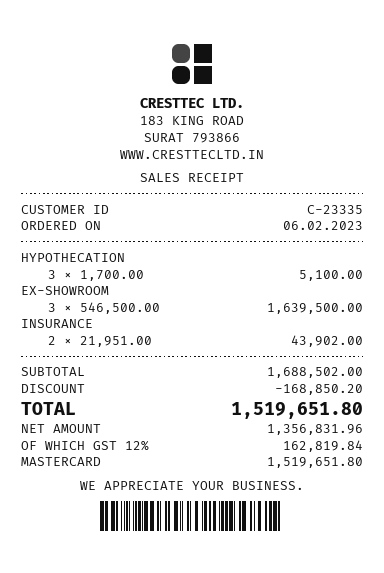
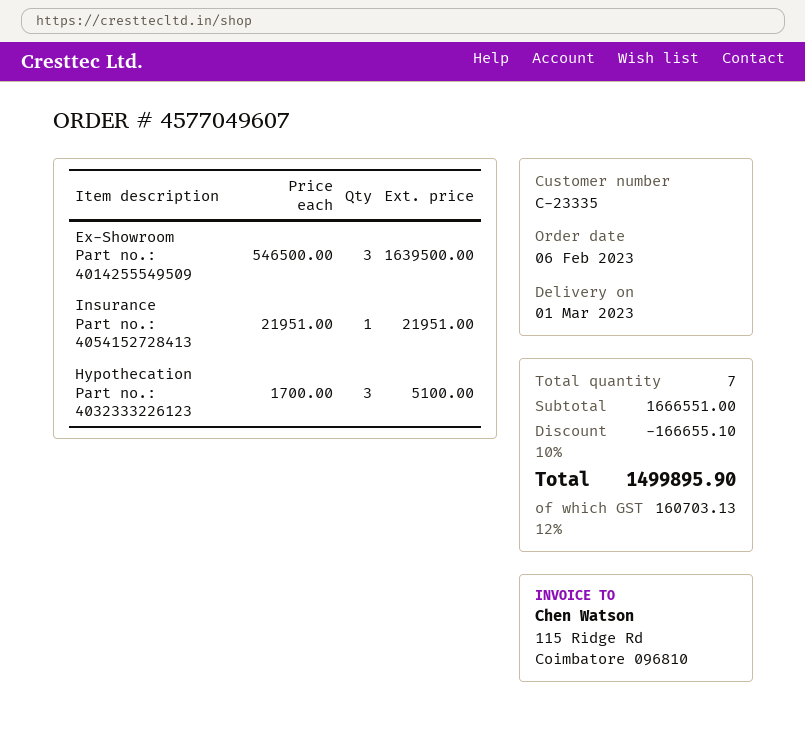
INSURANCE: 2 x 21951.00 = 43902.00 -> 1 x 21951.00 = 21951.00
subtotal: 1688502.00 -> 1666551.00
discount: 168850.20 -> 166655.10
tax: 12% = 162819.84 -> 12% = 160703.13
total: 1519651.80 -> 1499895.90

